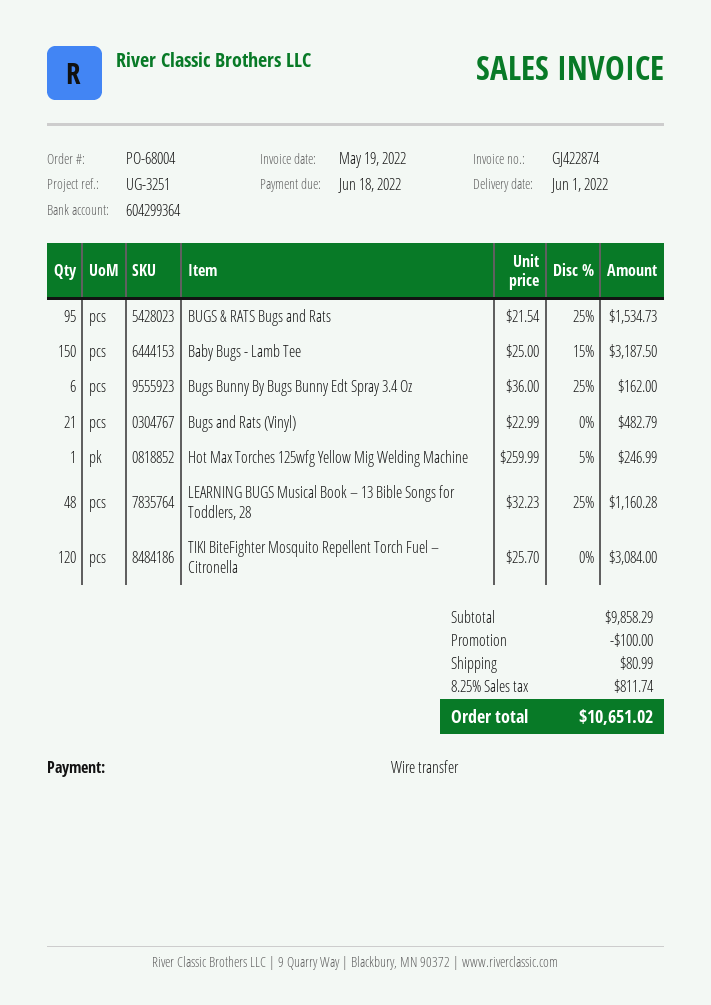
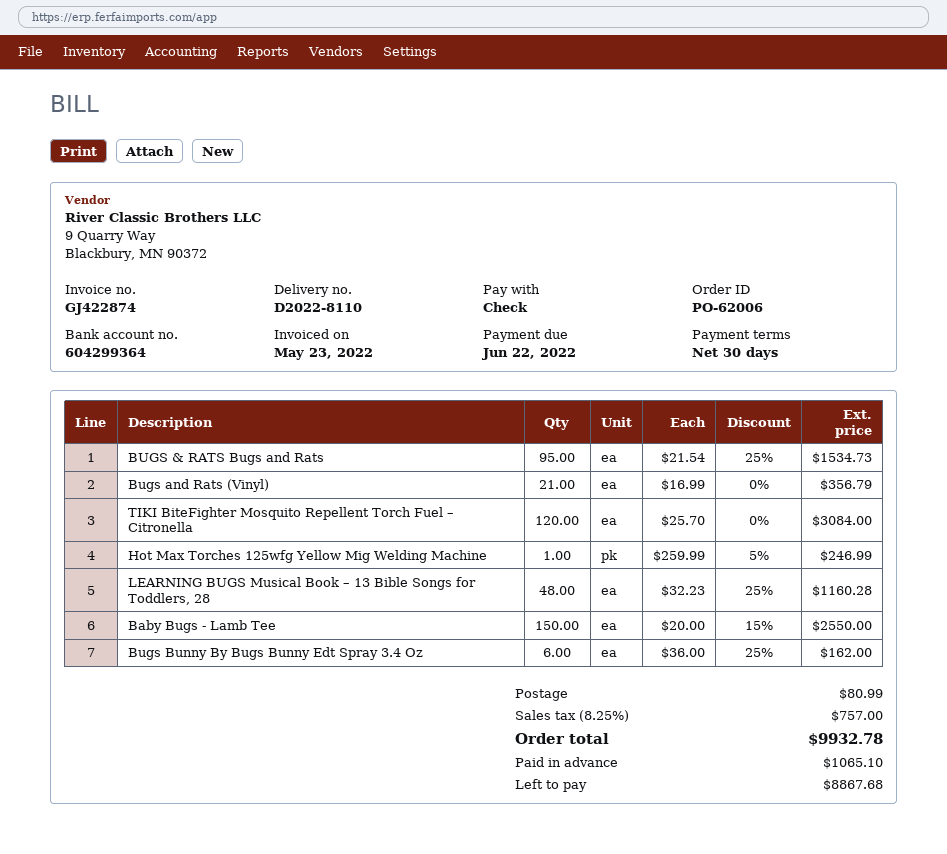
order number: PO-68004 -> PO-62006
invoice date: 2022-05-19 -> 2022-05-23
due date: 2022-06-18 -> 2022-06-22
payment method: bank transfer -> cheque
Baby Bugs - Lamb Tee: 150 x 25.00 - 15% = 3187.50 -> 150 x 20.00 - 15% = 2550.00
Bugs and Rats (Vinyl): 21 x 22.99 = 482.79 -> 21 x 16.99 = 356.79
discount: 100.00 -> none
tax: 8.25% = 811.74 -> 8.25% = 757.00
total: 10651.02 -> 9932.78

